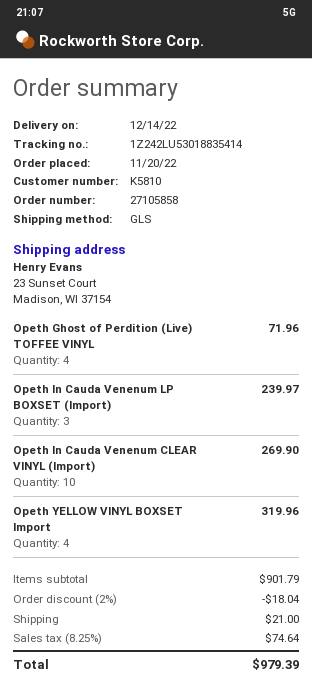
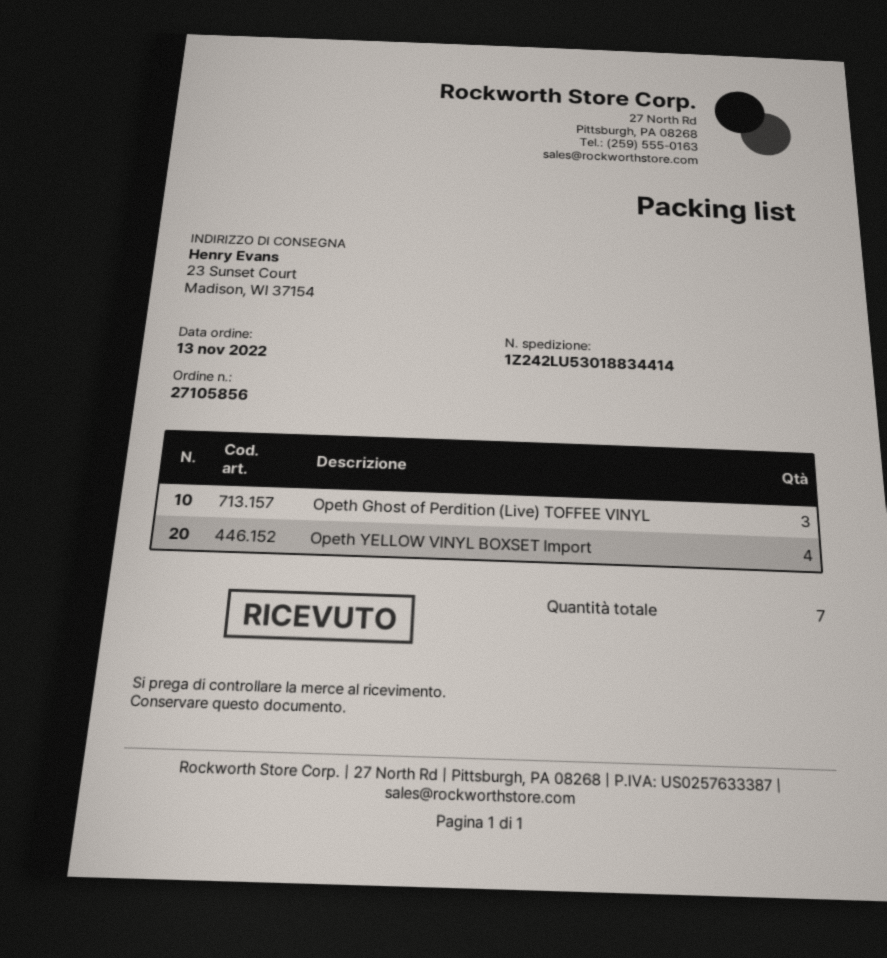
order number: 27105858 -> 27105856
order date: 2022-11-20 -> 2022-11-13
tracking number: 1Z242LU53018835414 -> 1Z242LU53018834414
Opeth Ghost of Perdition (Live) TOFFEE VINYL: 4 -> 3
Opeth In Cauda Venenum LP BOXSET (Import): 3 -> none
Opeth In Cauda Venenum CLEAR VINYL (Import): 10 -> none

